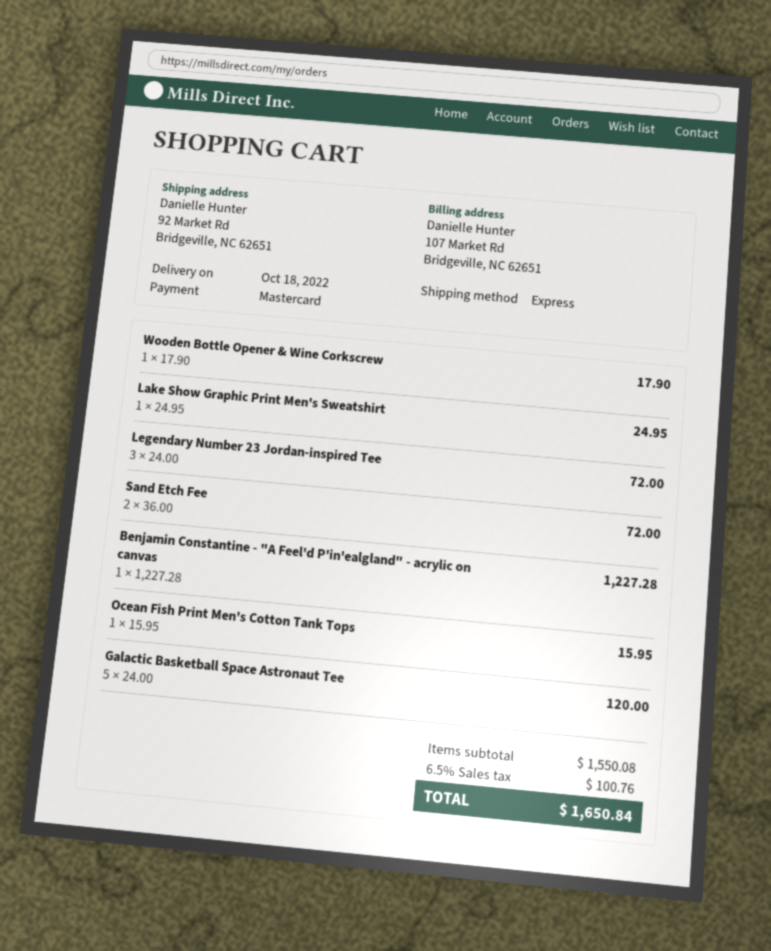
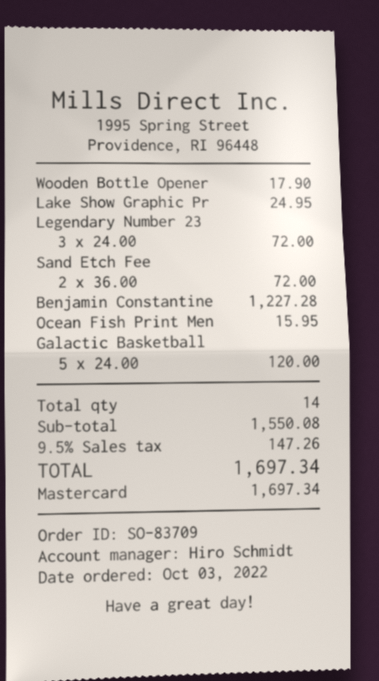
tax: 6.5% = 100.76 -> 9.5% = 147.26
total: 1650.84 -> 1697.34

